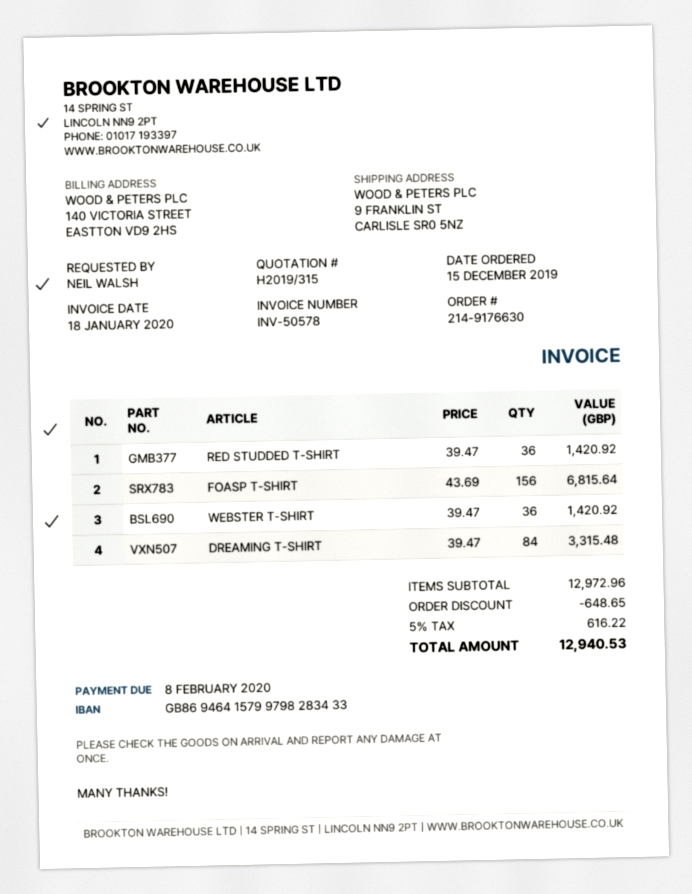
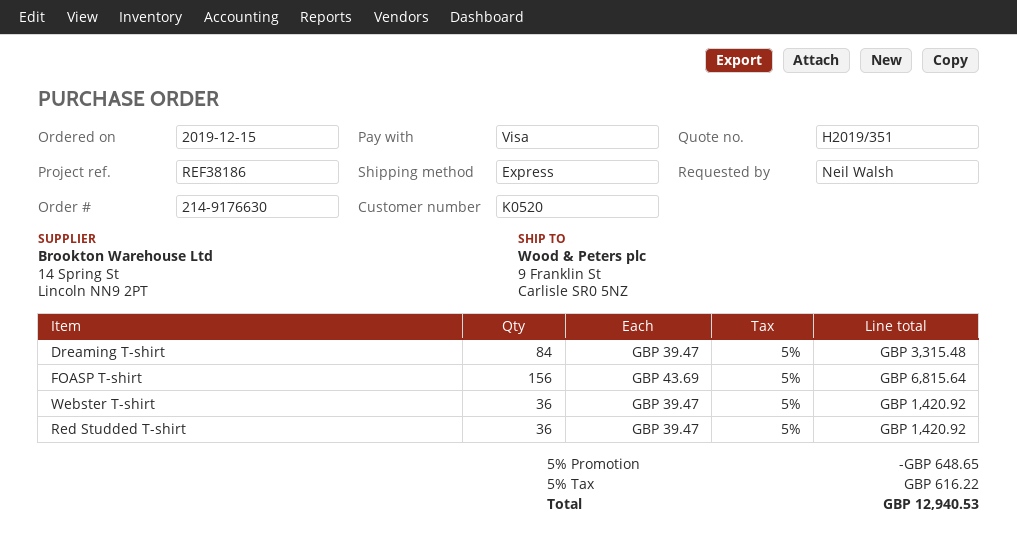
quote number: H2019/315 -> H2019/351

